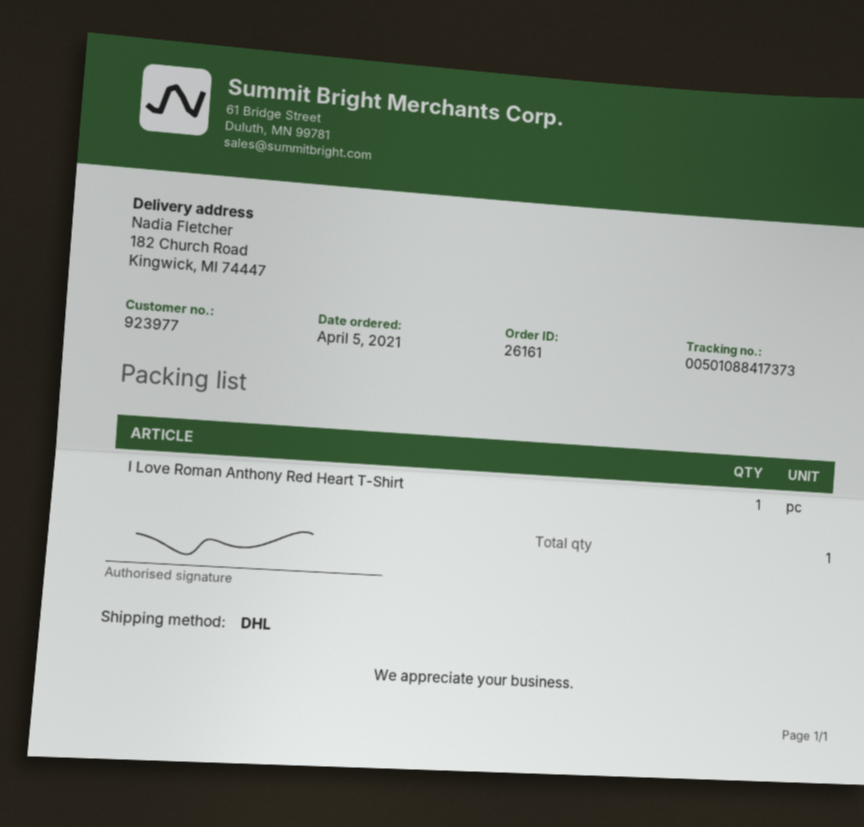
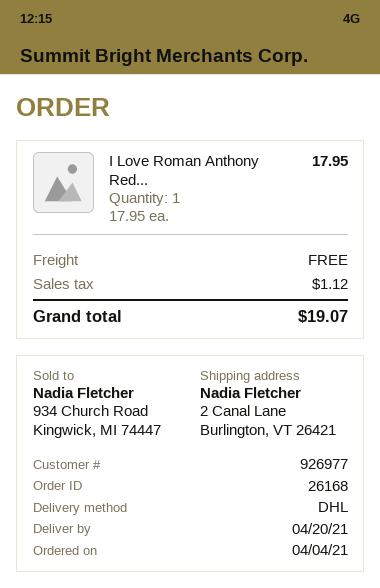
order number: 26161 -> 26168
order date: 2021-04-05 -> 2021-04-04
customer number: 923977 -> 926977
ship to: 182 Church Road, Kingwick, MI 74447 -> 2 Canal Lane, Burlington, VT 26421

